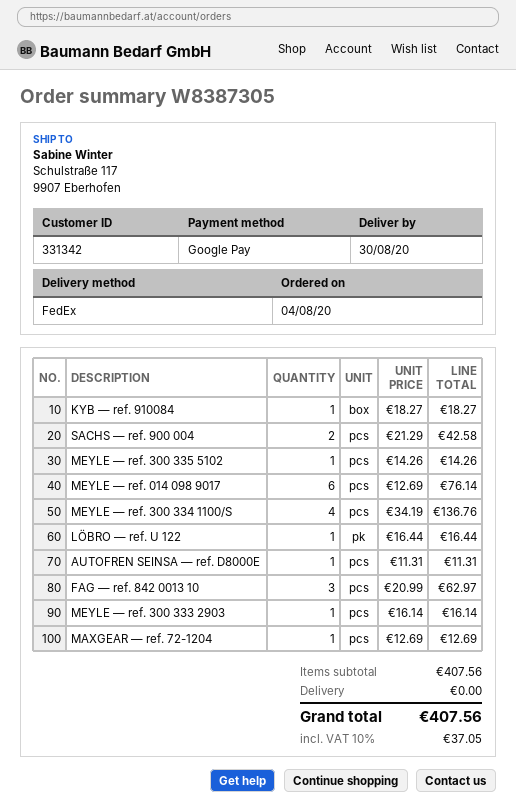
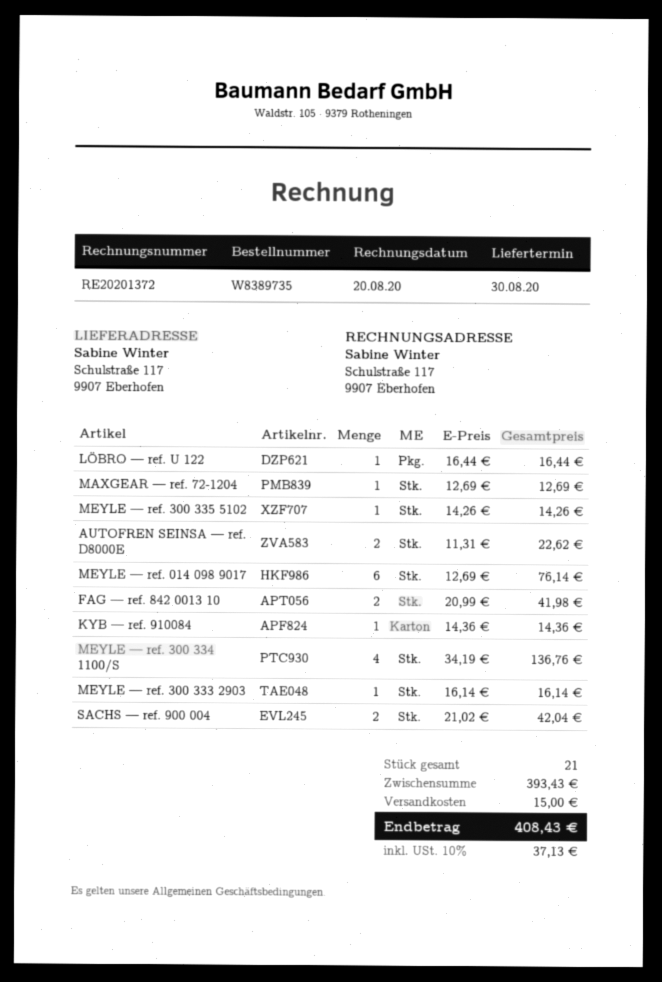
order number: W8387305 -> W8389735
KYB — ref. 910084: 1 x 18.27 = 18.27 -> 1 x 14.36 = 14.36
SACHS — ref. 900 004: 2 x 21.29 = 42.58 -> 2 x 21.02 = 42.04
AUTOFREN SEINSA — ref. D8000E: 1 x 11.31 = 11.31 -> 2 x 11.31 = 22.62
FAG — ref. 842 0013 10: 3 x 20.99 = 62.97 -> 2 x 20.99 = 41.98
subtotal: 407.56 -> 393.43
shipping: 0.00 -> 15.00
tax: 10% = 37.05 -> 10% = 37.13
total: 407.56 -> 408.43

